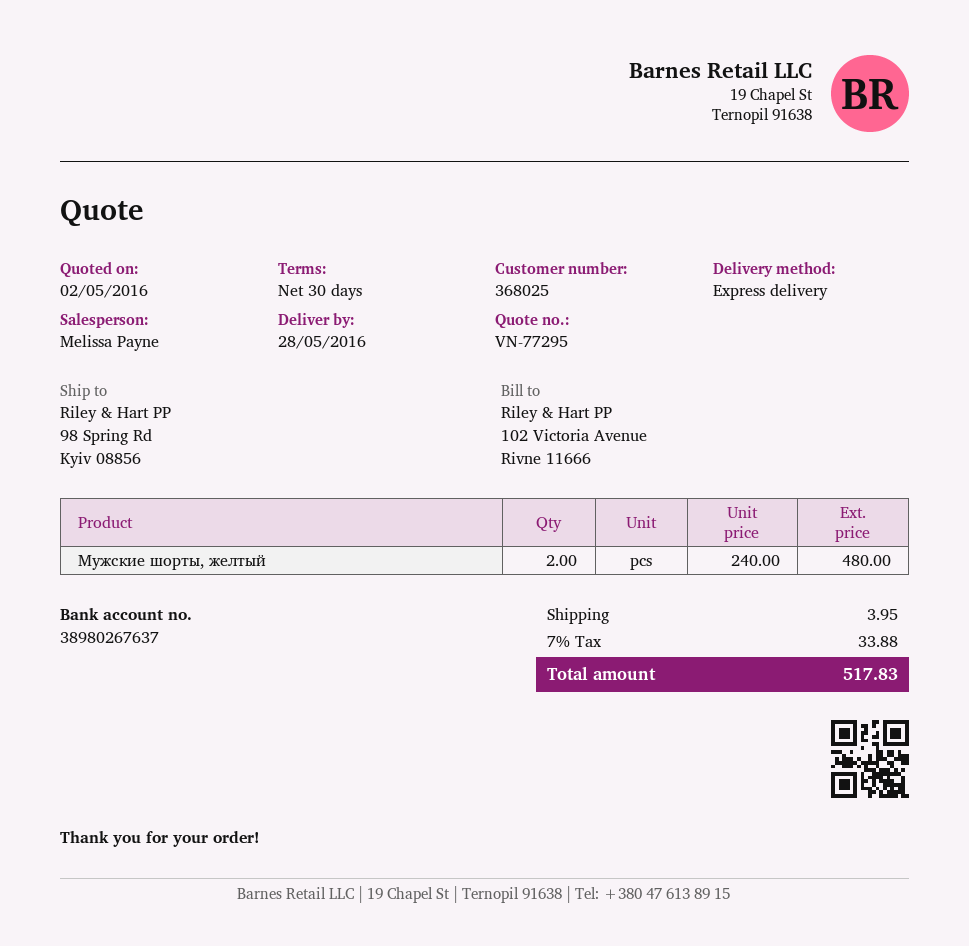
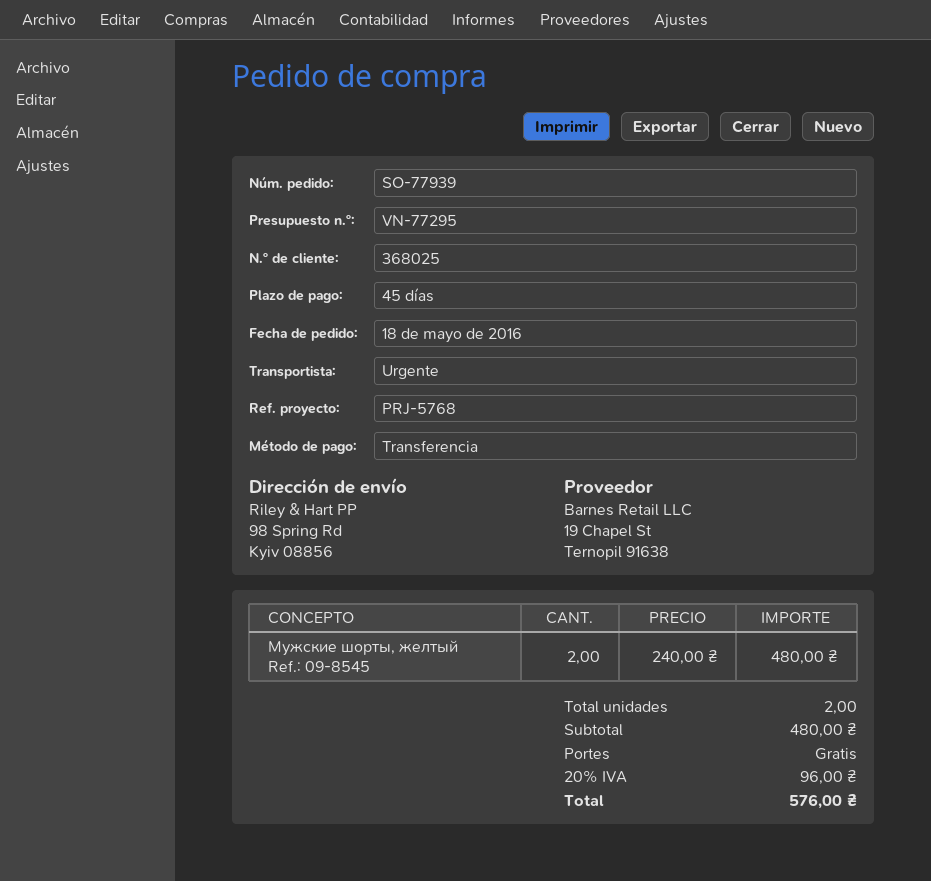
payment terms: 30 days -> 45 days
shipping: 3.95 -> 0.00
tax: 7% = 33.88 -> 20% = 96.00
total: 517.83 -> 576.00

